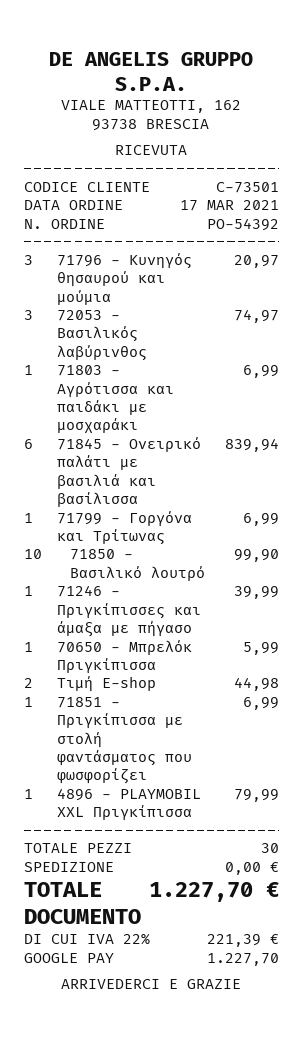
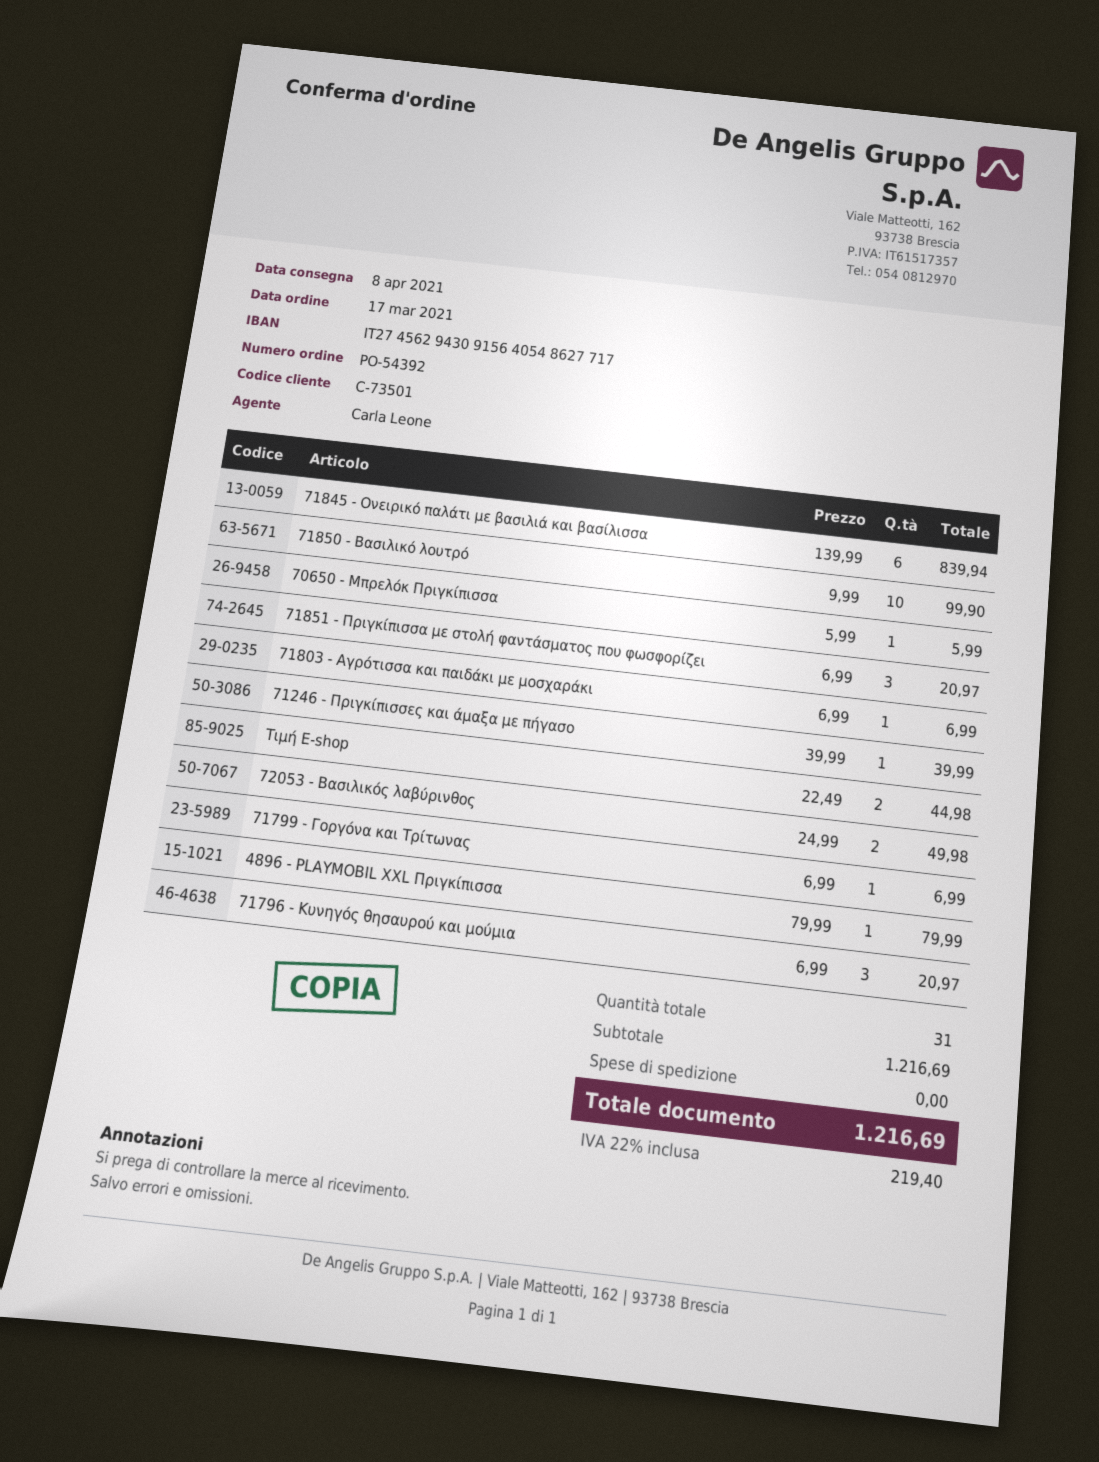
72053 - Βασιλικός λαβύρινθος: 3 for 74.97 -> 2 for 49.98
71851 - Πριγκίπισσα με στολή φαντάσματος που φωσφορίζει: 1 for 6.99 -> 3 for 20.97
total quantity: 30 -> 31
tax: 22% = 221.39 -> 22% = 219.40
total: 1227.70 -> 1216.69

